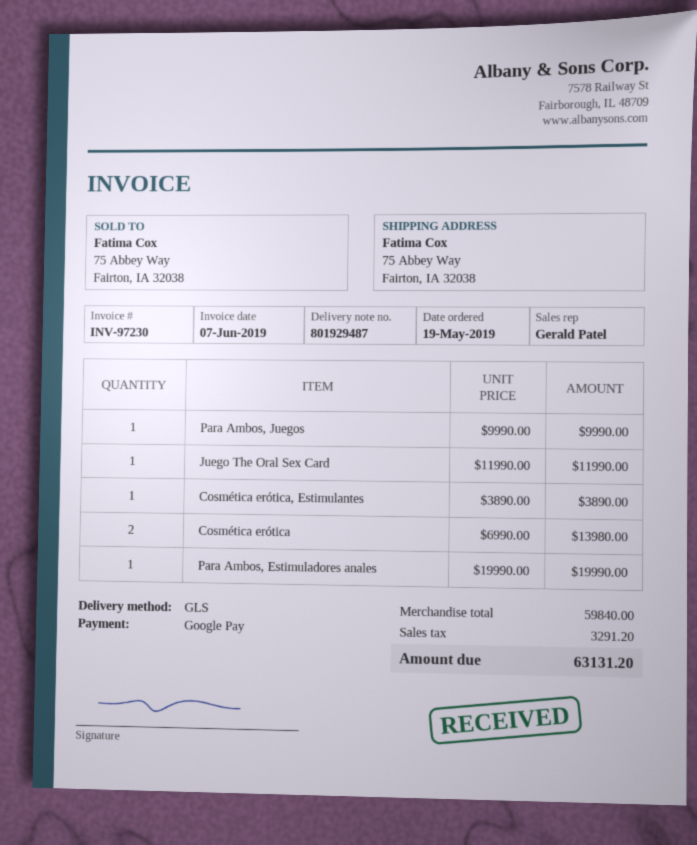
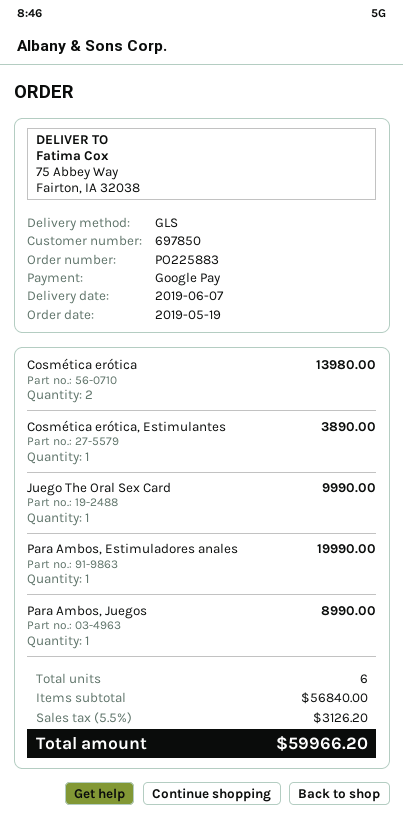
Para Ambos, Juegos: 1 for 9990.00 -> 1 for 8990.00
Juego The Oral Sex Card: 1 for 11990.00 -> 1 for 9990.00
subtotal: 59840.00 -> 56840.00
tax: 3291.20 -> 3126.20
total: 63131.20 -> 59966.20

